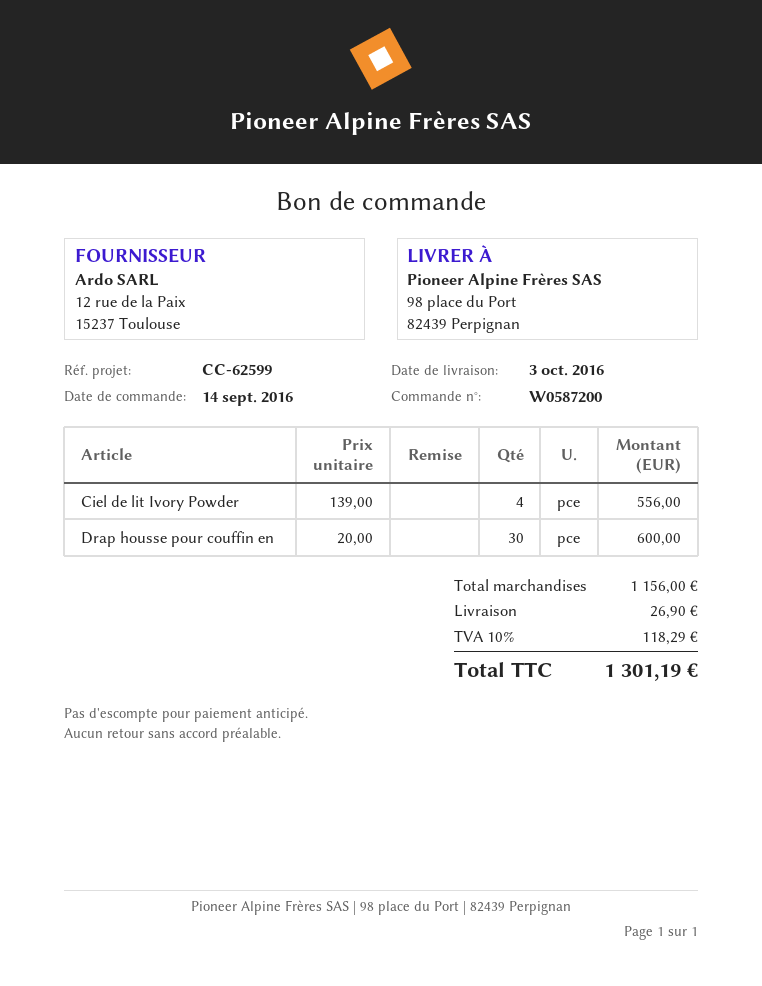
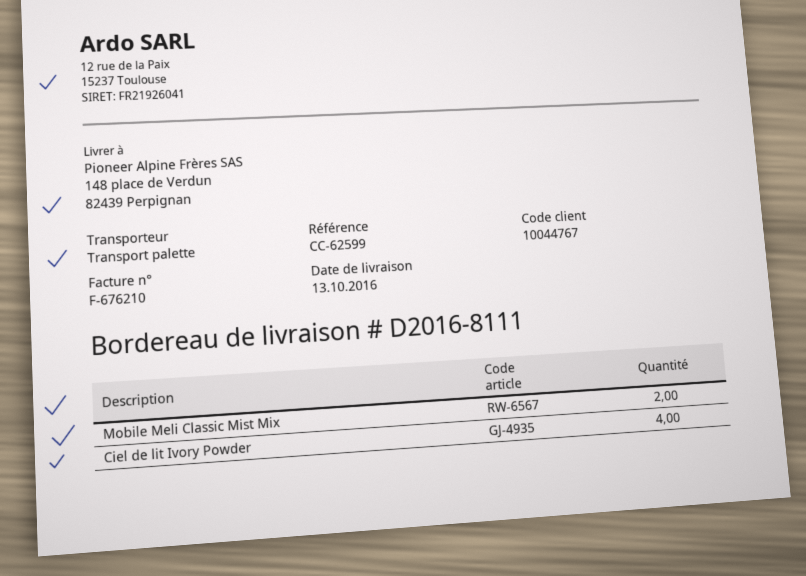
delivery date: 2016-10-03 -> 2016-10-13
ship to: 98 place du Port, 82439 Perpignan -> 148 place de Verdun, 82439 Perpignan
Drap housse pour couffin en: 30 -> none
Mobile Meli Classic Mist Mix: none -> 2

